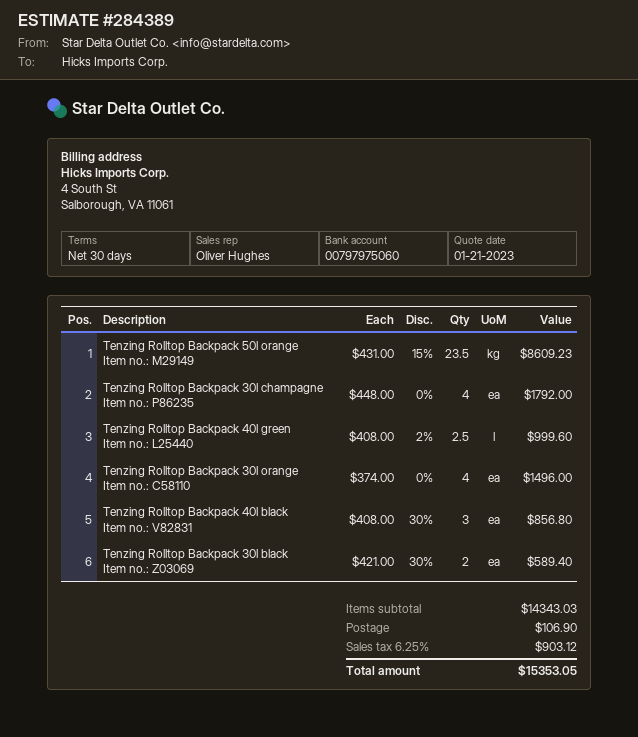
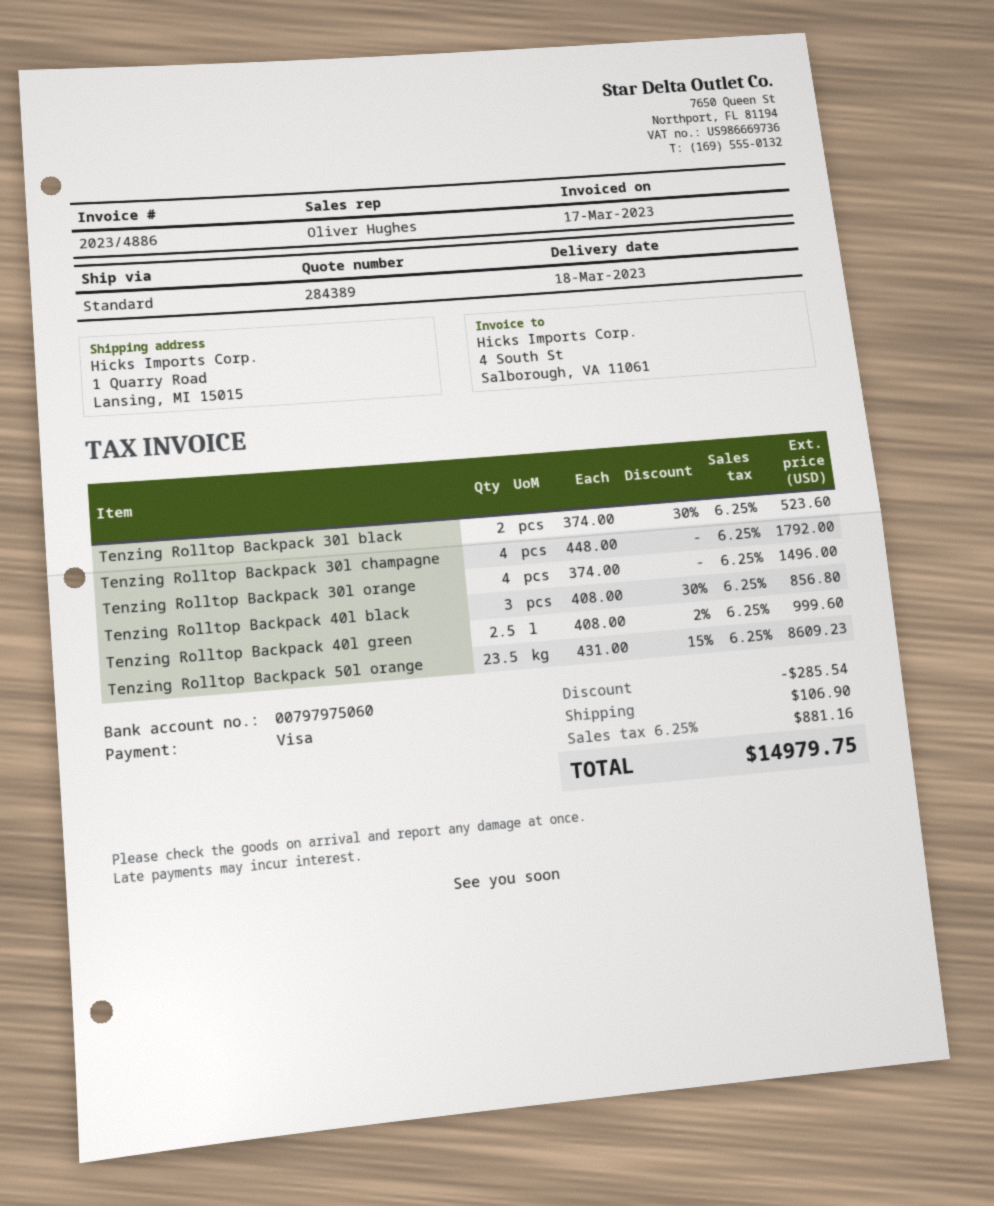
Tenzing Rolltop Backpack 30l black: 2 x 421.00 - 30% = 589.40 -> 2 x 374.00 - 30% = 523.60
discount: none -> 285.54
tax: 6.25% = 903.12 -> 6.25% = 881.16
total: 15353.05 -> 14979.75

